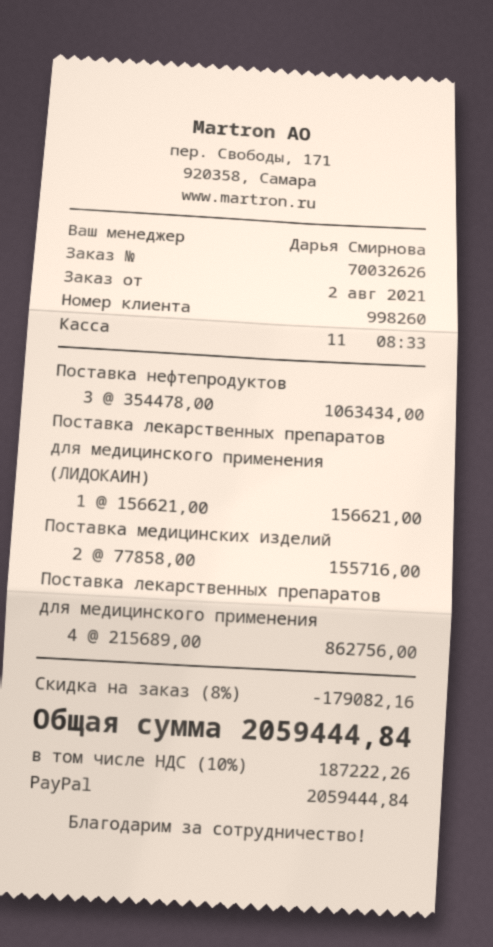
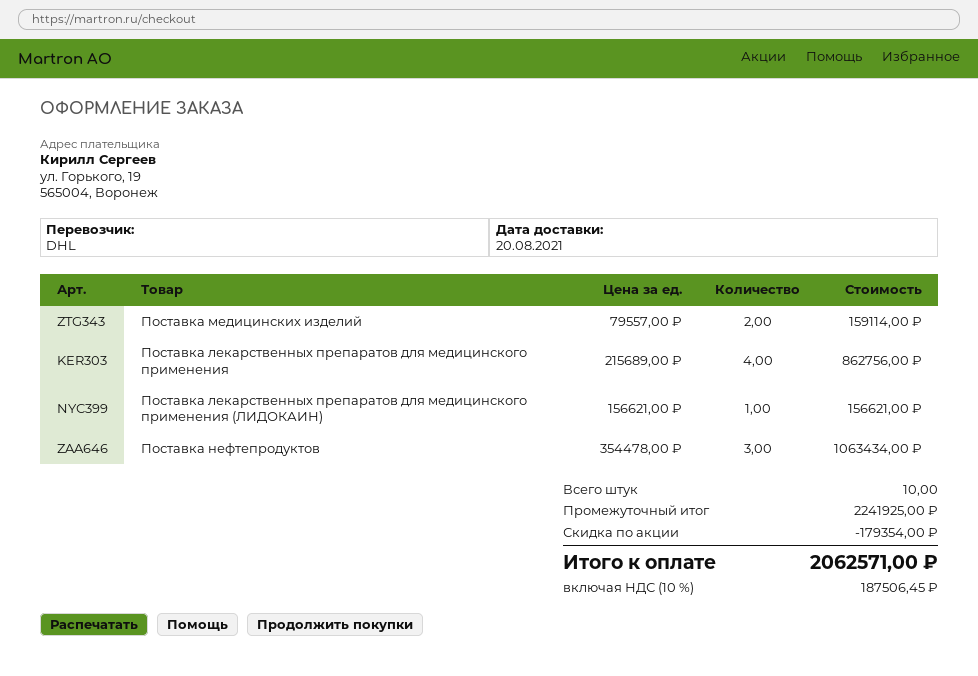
Поставка медицинских изделий: 2 x 77858.00 = 155716.00 -> 2 x 79557.00 = 159114.00
discount: 179082.16 -> 179354.00
tax: 10% = 187222.26 -> 10% = 187506.45
total: 2059444.84 -> 2062571.00

